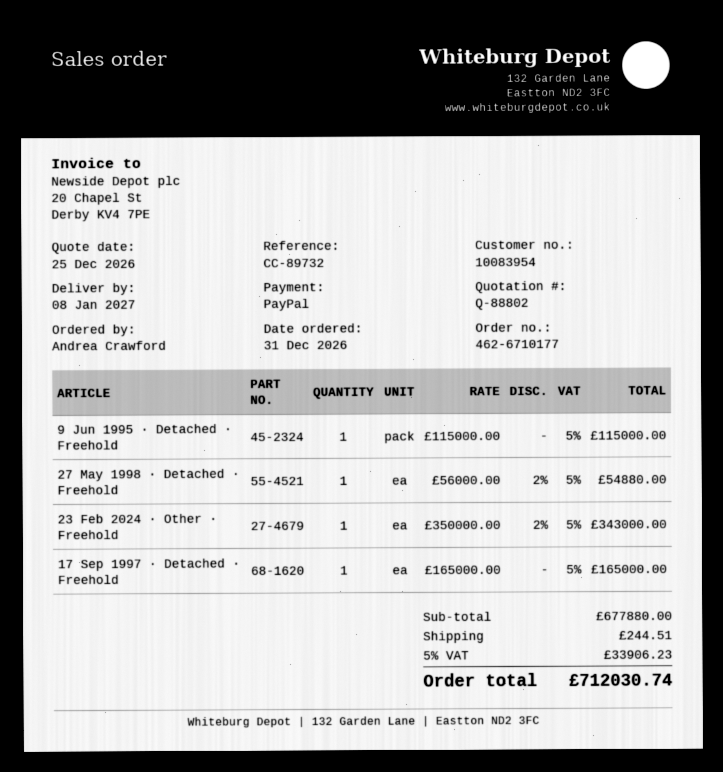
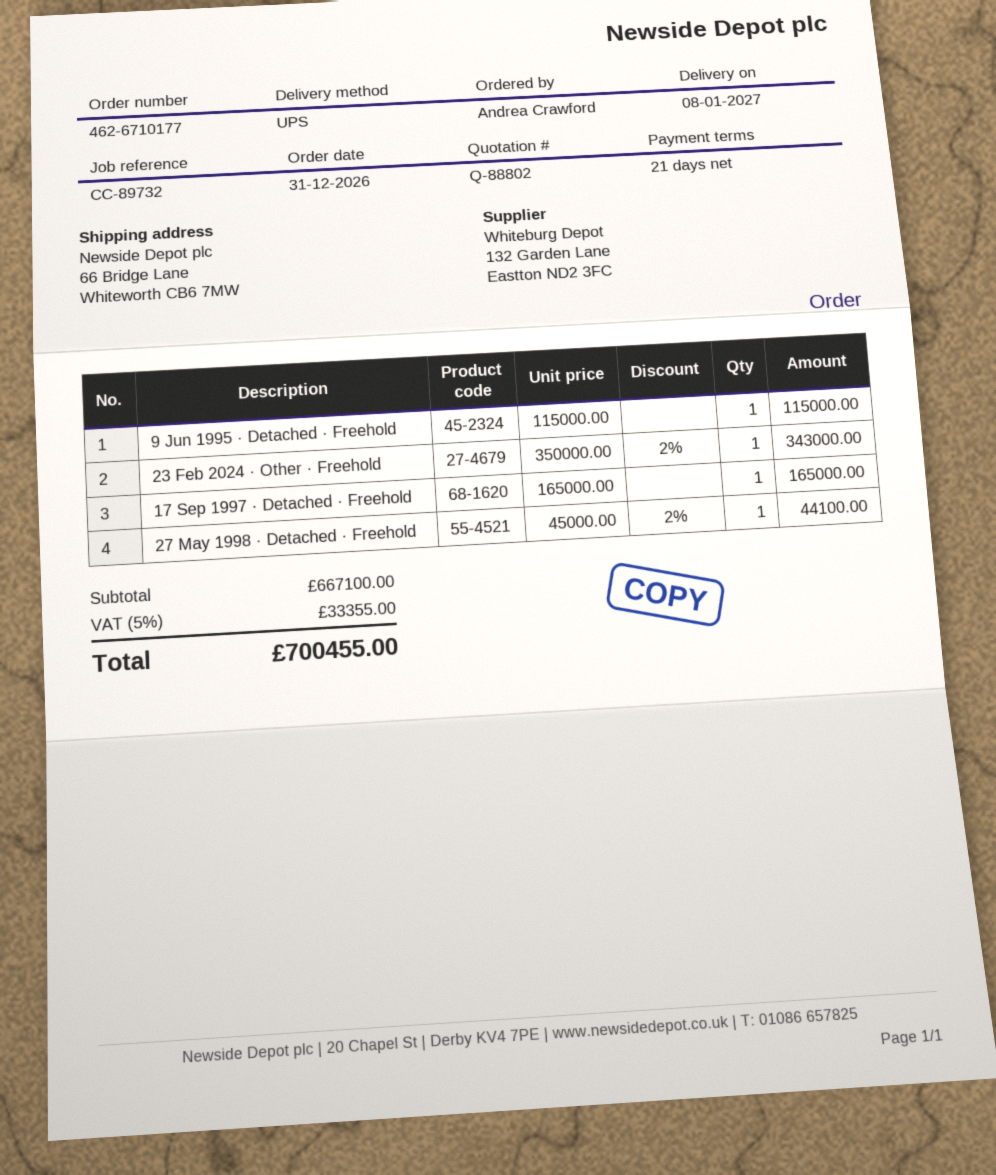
27 May 1998 · Detached · Freehold: 1 x 56000.00 - 2% = 54880.00 -> 1 x 45000.00 - 2% = 44100.00
subtotal: 677880.00 -> 667100.00
shipping: 244.51 -> none
tax: 5% = 33906.23 -> 5% = 33355.00
total: 712030.74 -> 700455.00

